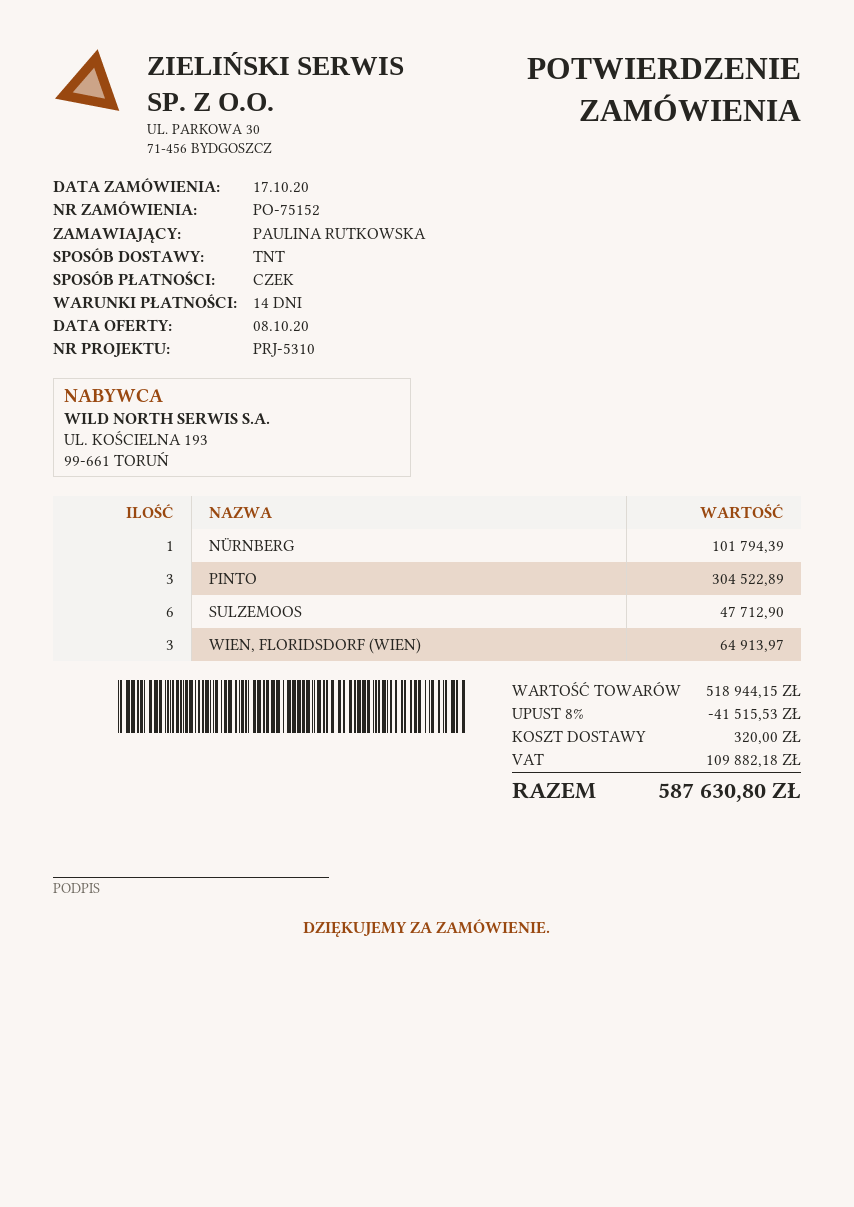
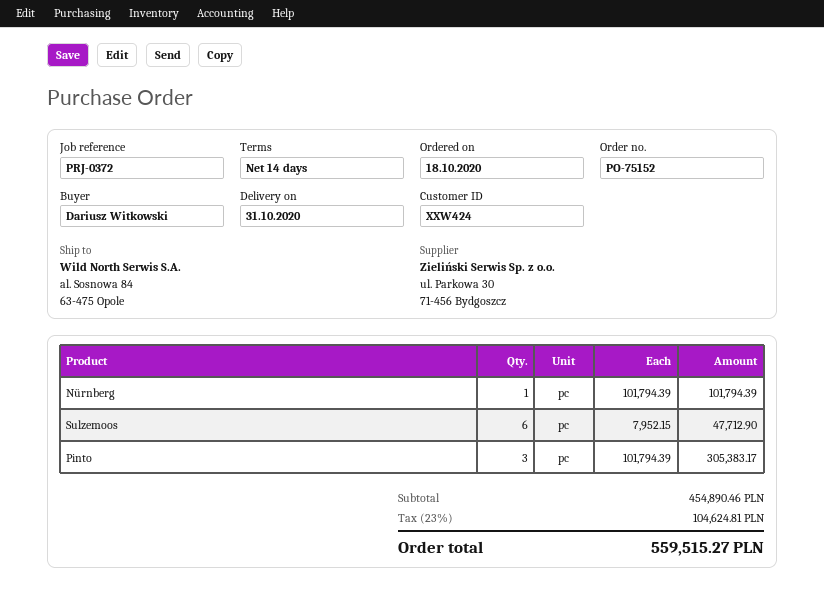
order date: 2020-10-17 -> 2020-10-18
reference: PRJ-5310 -> PRJ-0372
ordered by: PAULINA RUTKOWSKA -> Dariusz Witkowski
PINTO: 3 for 304522.89 -> 3 for 305383.17
WIEN, FLORIDSDORF (WIEN): 3 for 64913.97 -> none
subtotal: 518944.15 -> 454890.46
discount: 8% = 41515.53 -> none
shipping: 320.00 -> none
tax: 109882.18 -> 104624.81
total: 587630.80 -> 559515.27

